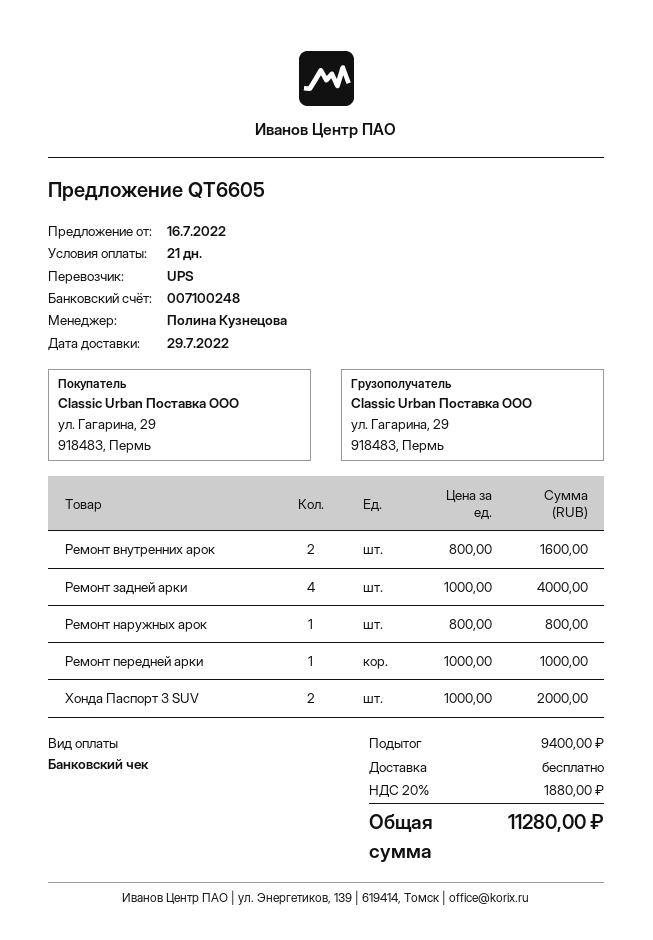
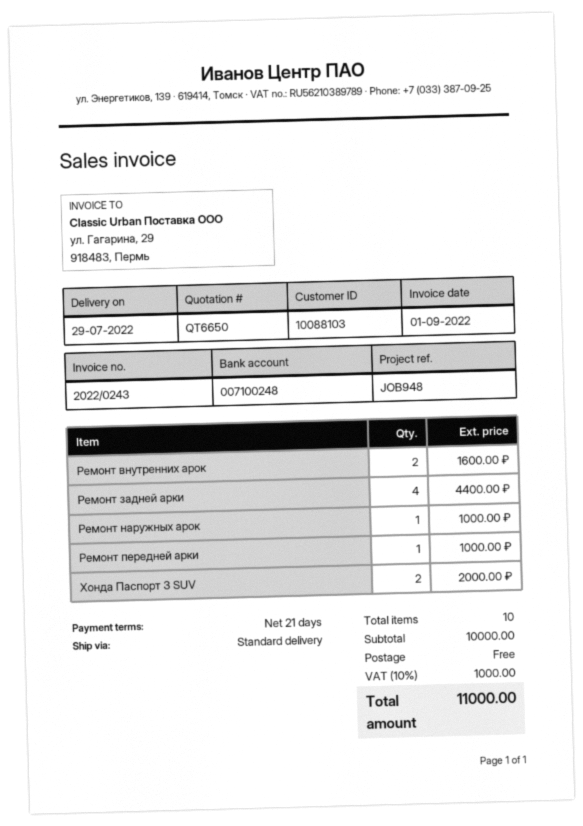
quote number: QT6605 -> QT6650
shipping method: UPS -> standard
Ремонт задней арки: 4 for 4000.00 -> 4 for 4400.00
Ремонт наружных арок: 1 for 800.00 -> 1 for 1000.00
subtotal: 9400.00 -> 10000.00
tax: 20% = 1880.00 -> 10% = 1000.00
total: 11280.00 -> 11000.00

